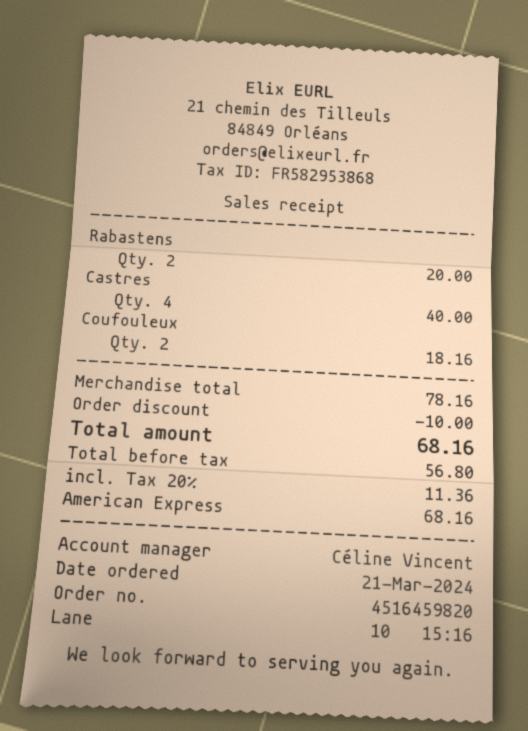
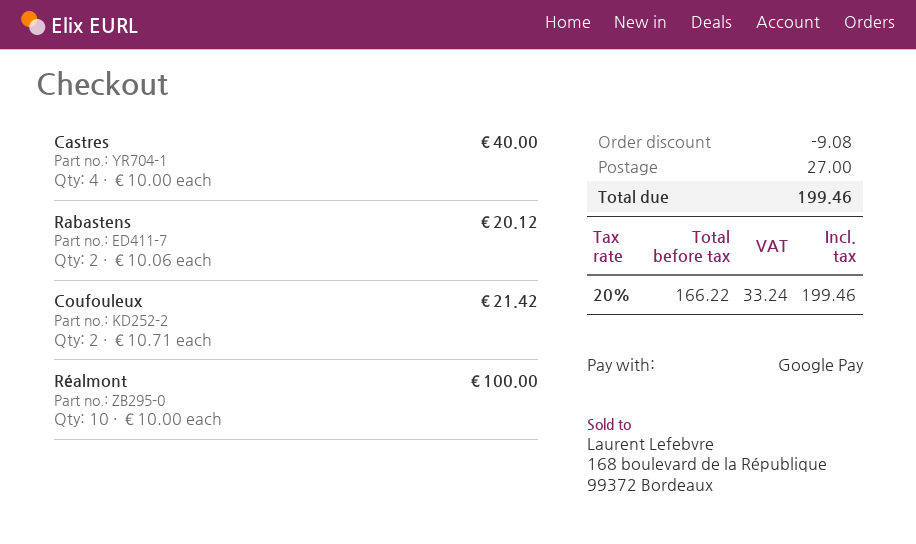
payment method: American Express -> Google Pay
Rabastens: 2 for 20.00 -> 2 for 20.12
Coufouleux: 2 for 18.16 -> 2 for 21.42
Réalmont: none -> 10 for 100.00
discount: 10.00 -> 9.08
shipping: none -> 27.00
net: 56.80 -> 166.22
tax: 20% = 11.36 -> 20% = 33.24
total: 68.16 -> 199.46

